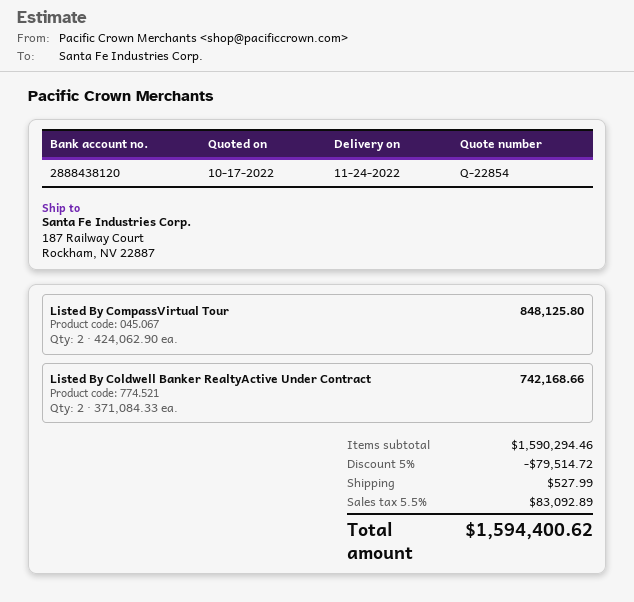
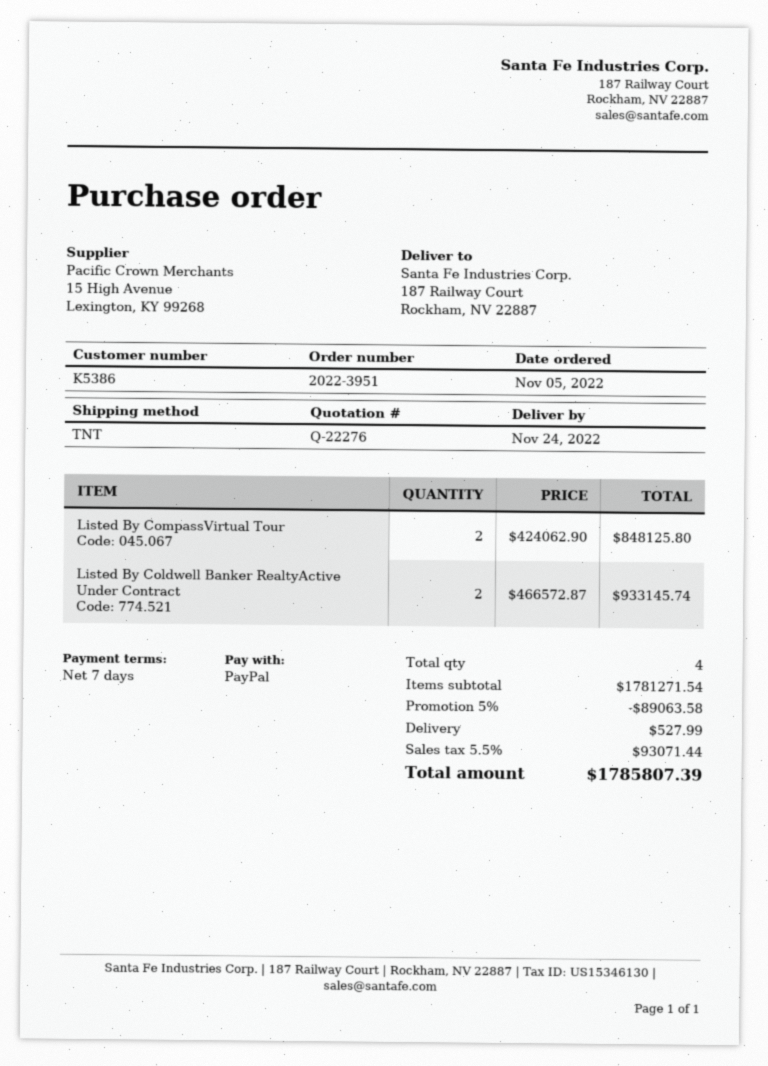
quote number: Q-22854 -> Q-22276
Listed By Coldwell Banker RealtyActive Under Contract: 2 x 371084.33 = 742168.66 -> 2 x 466572.87 = 933145.74
subtotal: 1590294.46 -> 1781271.54
discount: 5% = 79514.72 -> 5% = 89063.58
tax: 5.5% = 83092.89 -> 5.5% = 93071.44
total: 1594400.62 -> 1785807.39

